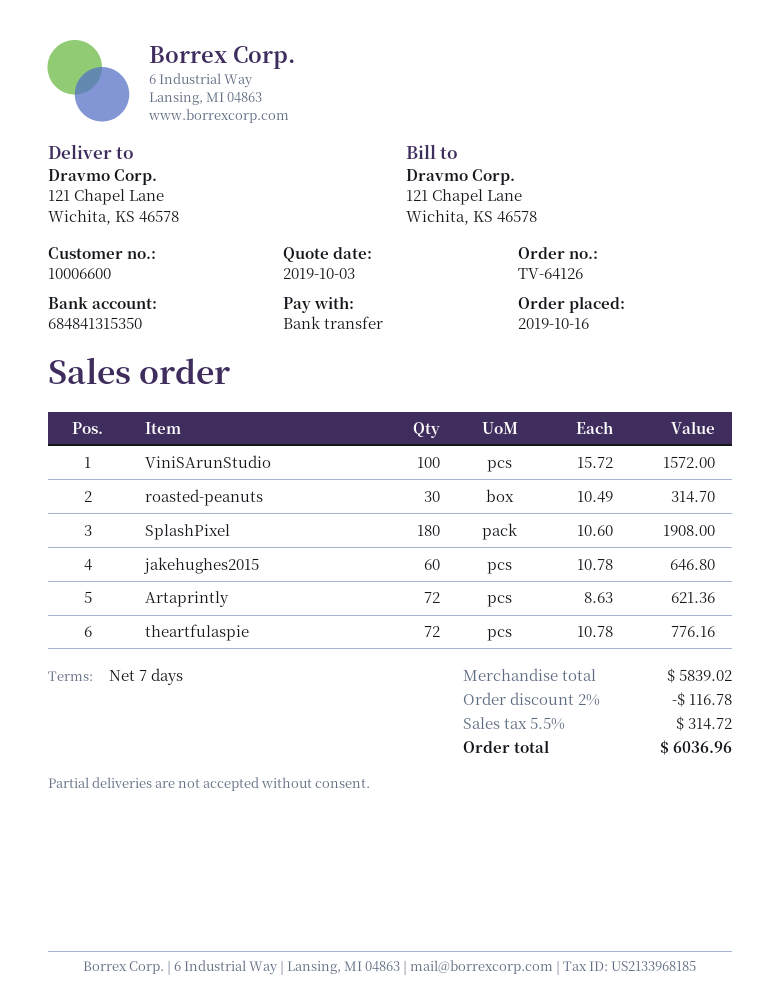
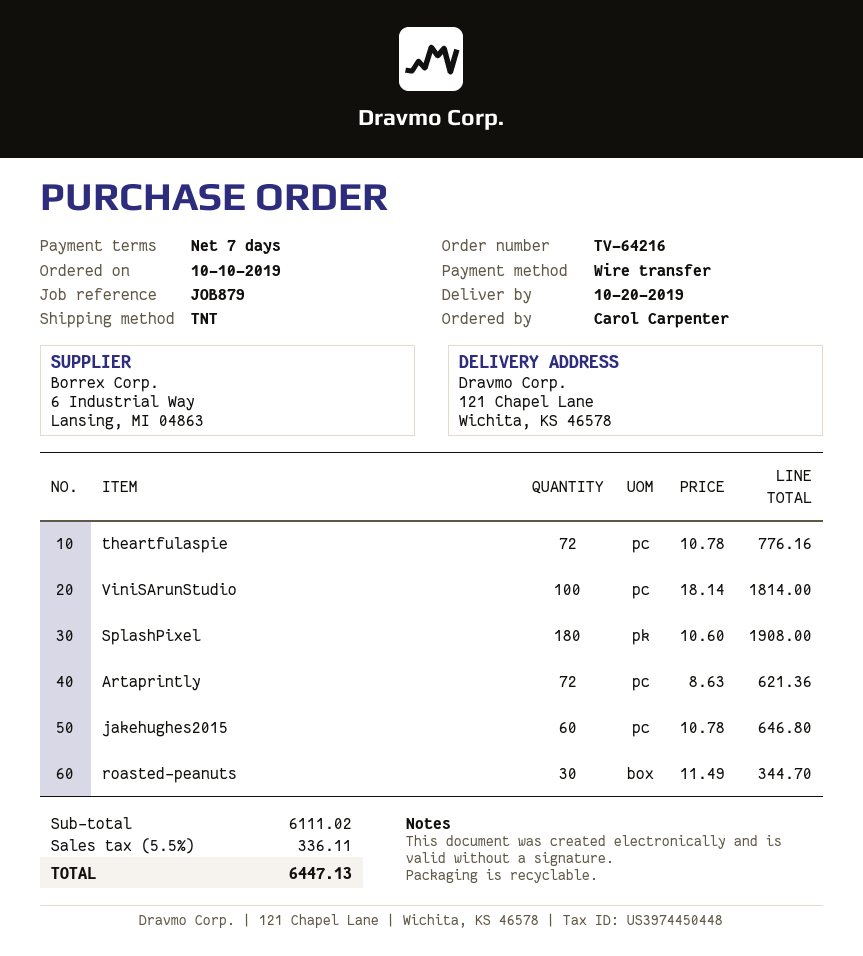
order number: TV-64126 -> TV-64216
order date: 2019-10-16 -> 2019-10-10
ViniSArunStudio: 100 x 15.72 = 1572.00 -> 100 x 18.14 = 1814.00
roasted-peanuts: 30 x 10.49 = 314.70 -> 30 x 11.49 = 344.70
subtotal: 5839.02 -> 6111.02
discount: 2% = 116.78 -> none
tax: 5.5% = 314.72 -> 5.5% = 336.11
total: 6036.96 -> 6447.13

